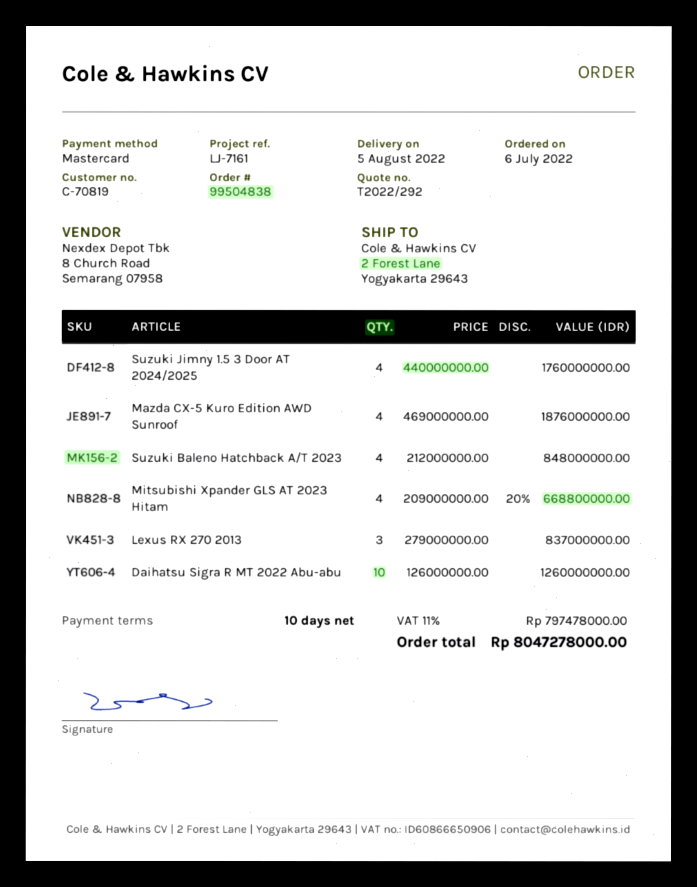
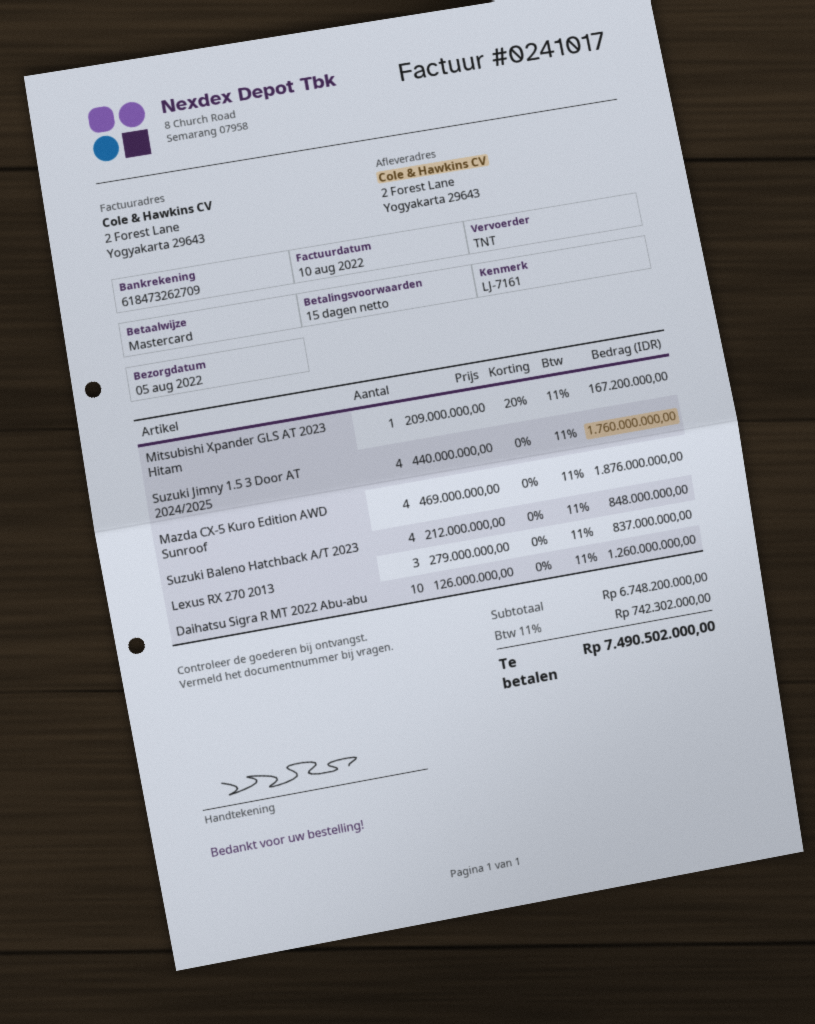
payment terms: 10 days -> 15 days
Mitsubishi Xpander GLS AT 2023 Hitam: 4 x 209000000.00 - 20% = 668800000.00 -> 1 x 209000000.00 - 20% = 167200000.00
tax: 11% = 797478000.00 -> 11% = 742302000.00
total: 8047278000.00 -> 7490502000.00

